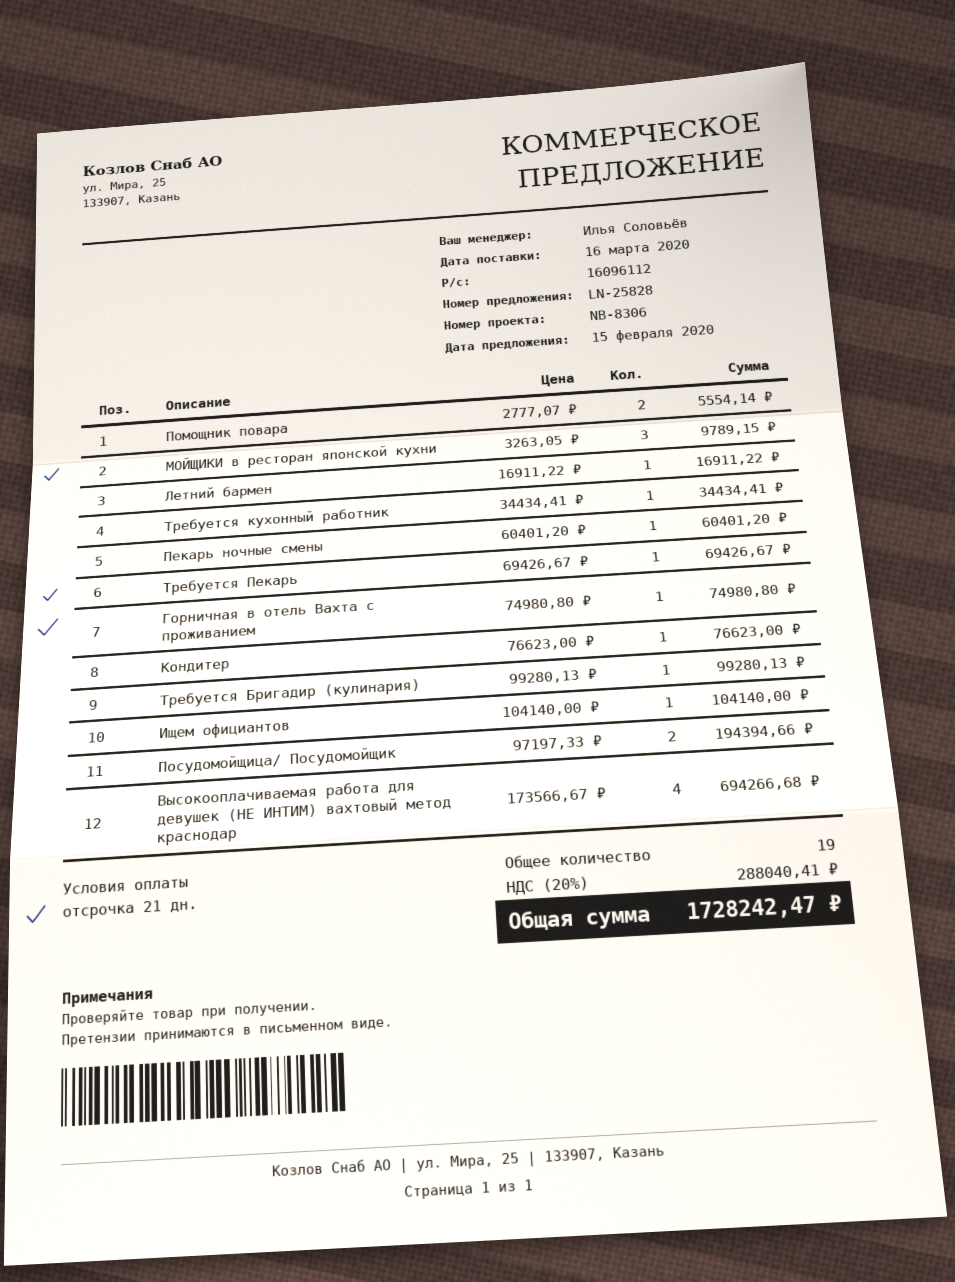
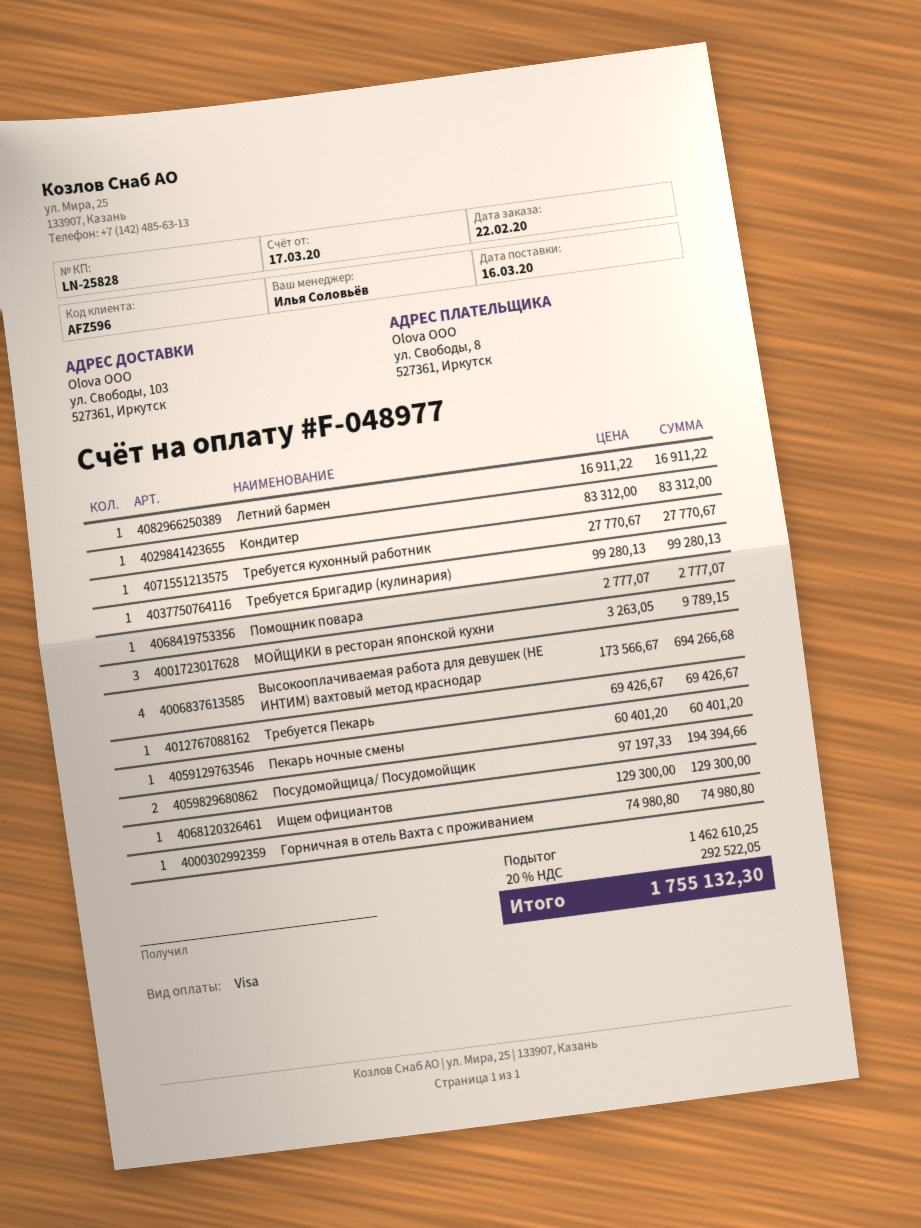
Помощник повара: 2 x 2777.07 = 5554.14 -> 1 x 2777.07 = 2777.07
Требуется кухонный работник: 1 x 34434.41 = 34434.41 -> 1 x 27770.67 = 27770.67
Кондитер: 1 x 76623.00 = 76623.00 -> 1 x 83312.00 = 83312.00
Ищем официантов: 1 x 104140.00 = 104140.00 -> 1 x 129300.00 = 129300.00
tax: 20% = 288040.41 -> 20% = 292522.05
total: 1728242.47 -> 1755132.30

